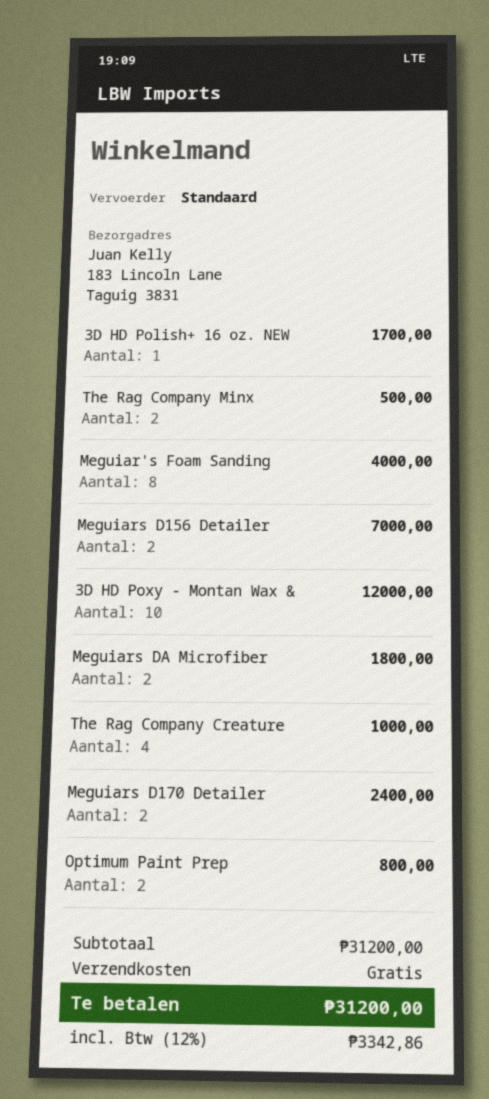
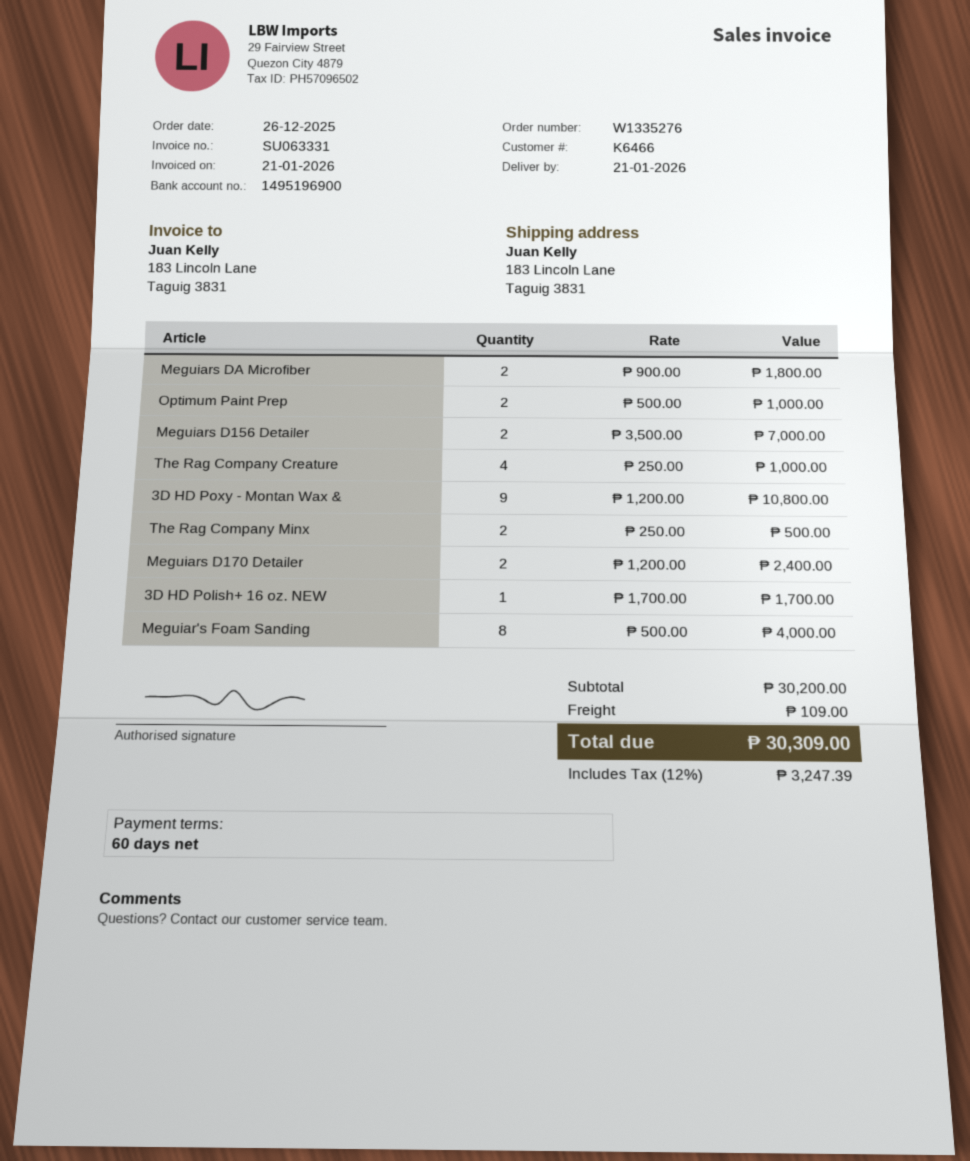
3D HD Poxy - Montan Wax &: 10 for 12000.00 -> 9 for 10800.00
Optimum Paint Prep: 2 for 800.00 -> 2 for 1000.00
subtotal: 31200.00 -> 30200.00
shipping: 0.00 -> 109.00
tax: 12% = 3342.86 -> 12% = 3247.39
total: 31200.00 -> 30309.00

